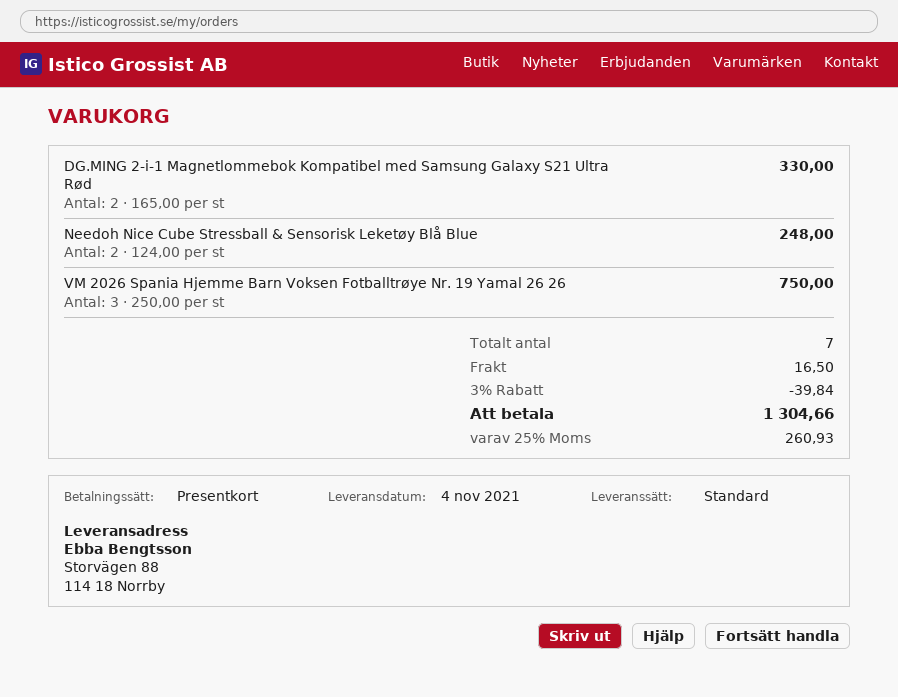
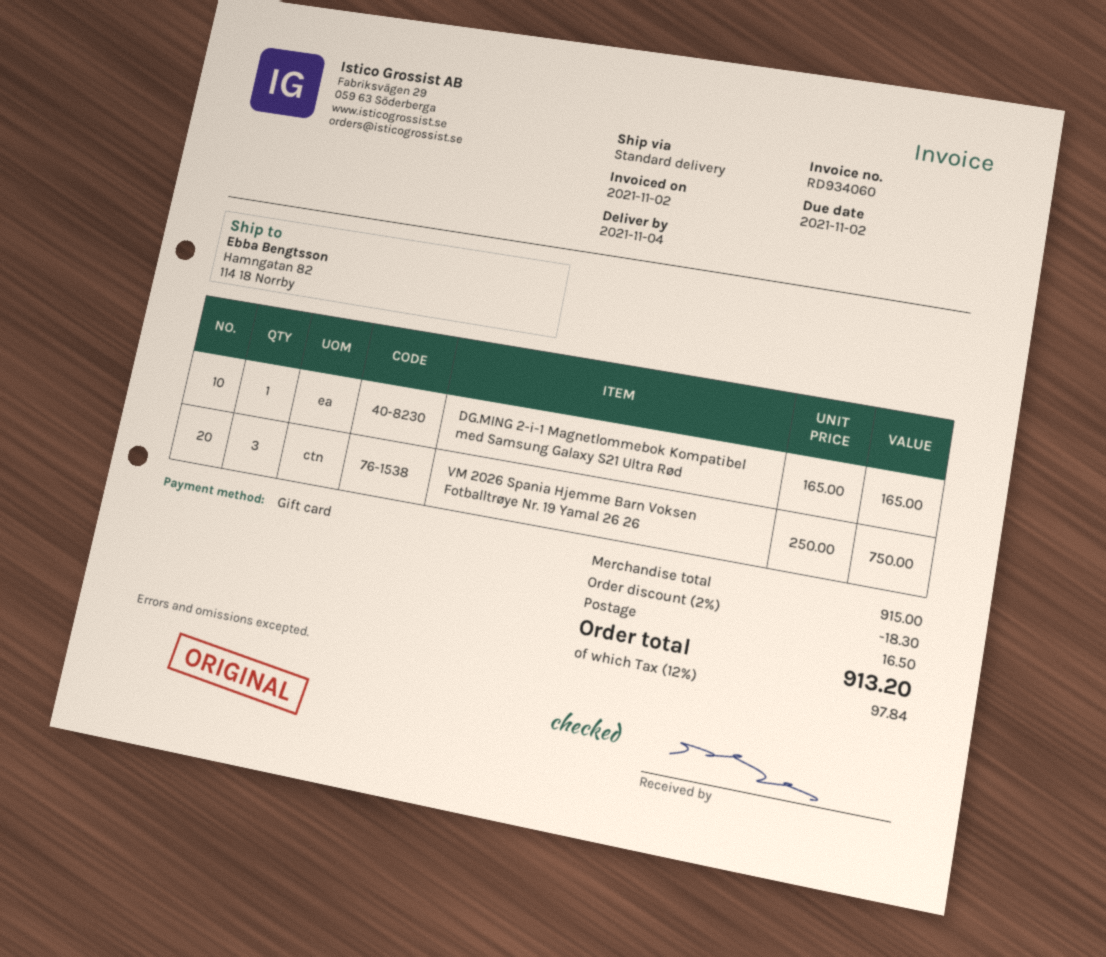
ship to: Storvägen 88, 114 18 Norrby -> Hamngatan 82, 114 18 Norrby
DG.MING 2-i-1 Magnetlommebok Kompatibel med Samsung Galaxy S21 Ultra Rød: 2 x 165.00 = 330.00 -> 1 x 165.00 = 165.00
Needoh Nice Cube Stressball & Sensorisk Leketøy Blå Blue: 2 x 124.00 = 248.00 -> none
discount: 3% = 39.84 -> 2% = 18.30
tax: 25% = 260.93 -> 12% = 97.84
total: 1304.66 -> 913.20

